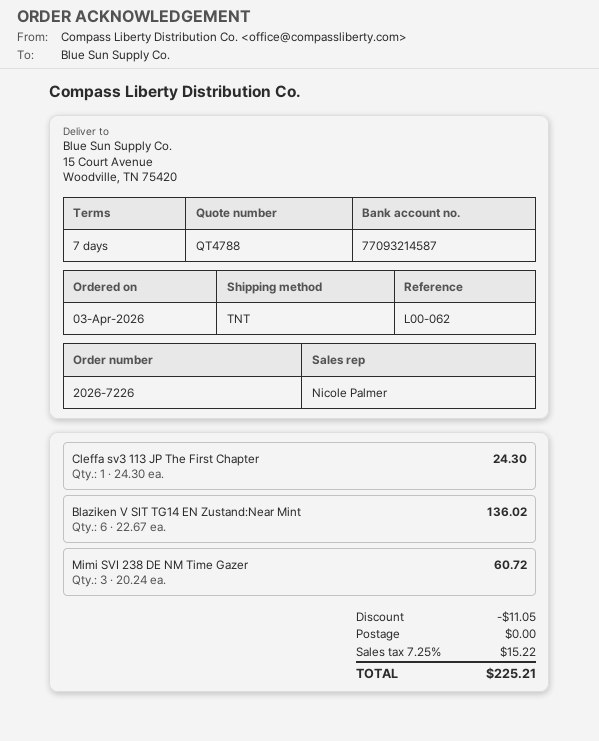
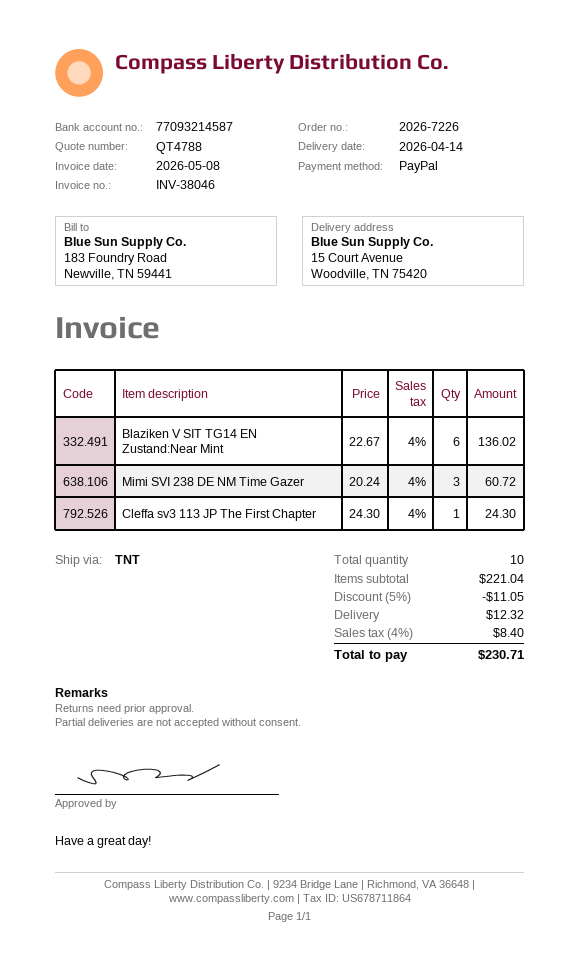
shipping: 0.00 -> 12.32
tax: 7.25% = 15.22 -> 4% = 8.40
total: 225.21 -> 230.71

